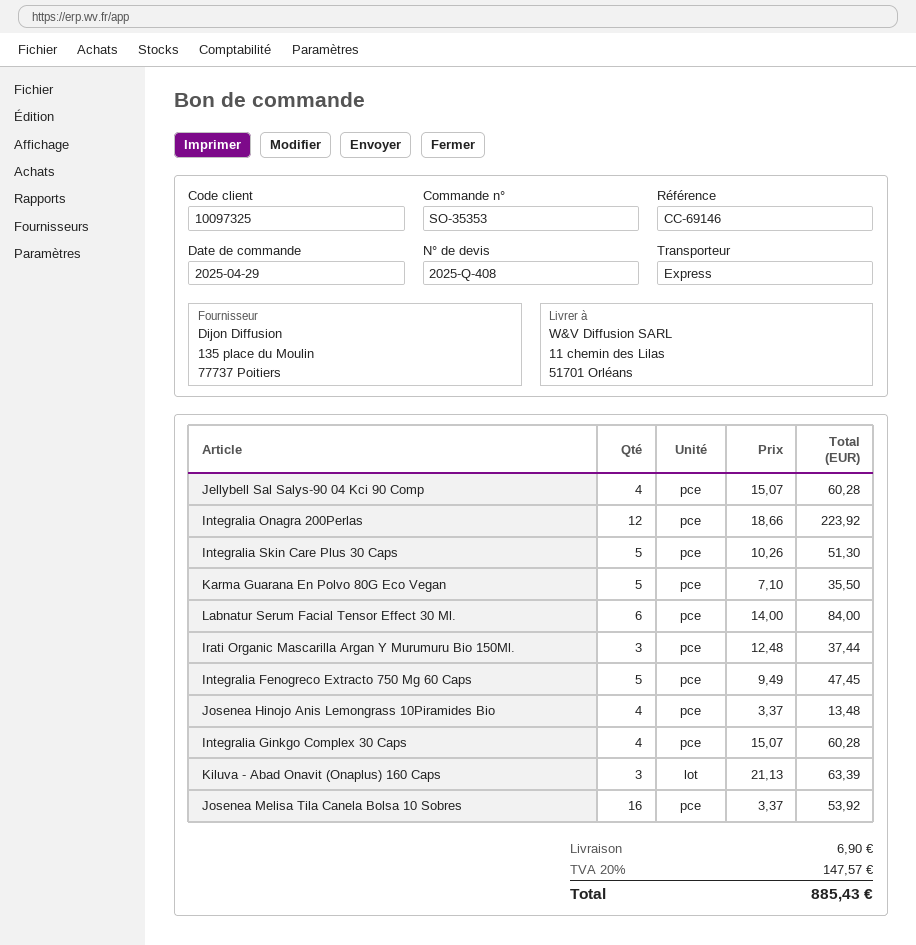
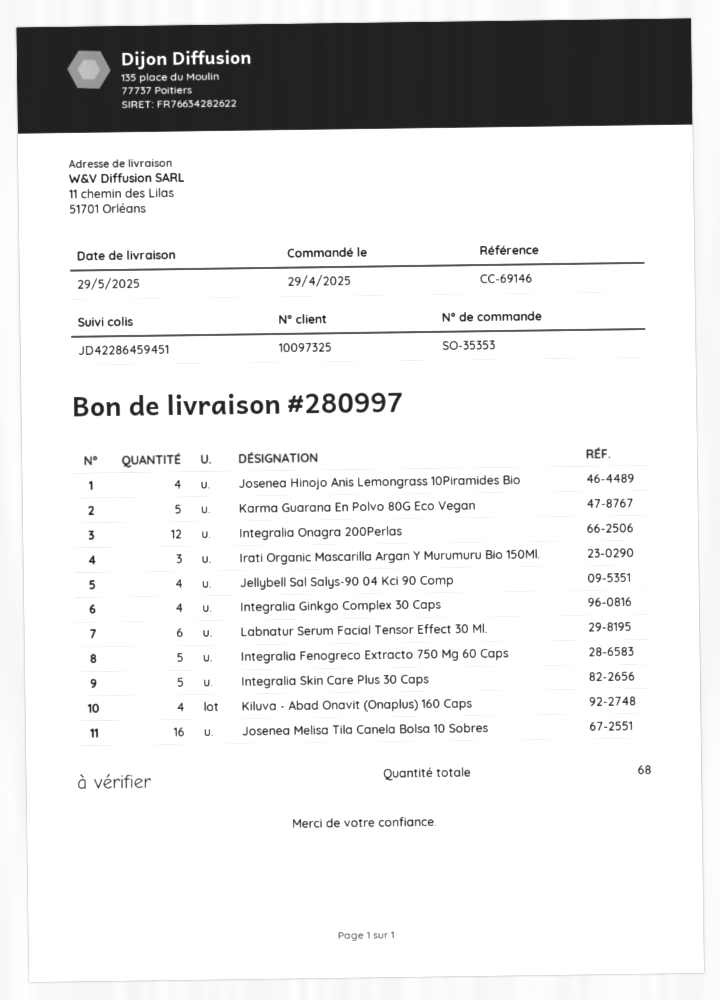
Kiluva - Abad Onavit (Onaplus) 160 Caps: 3 -> 4

